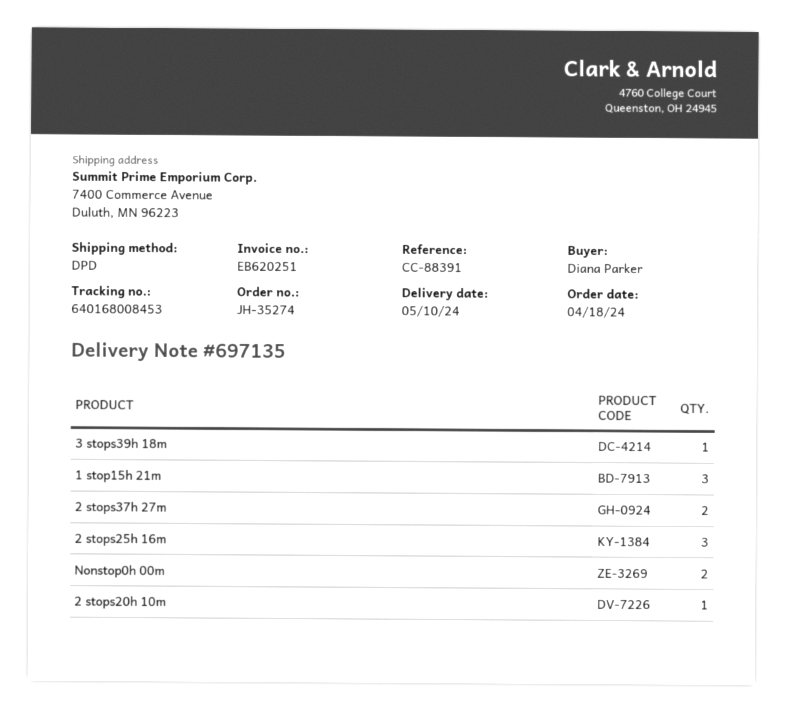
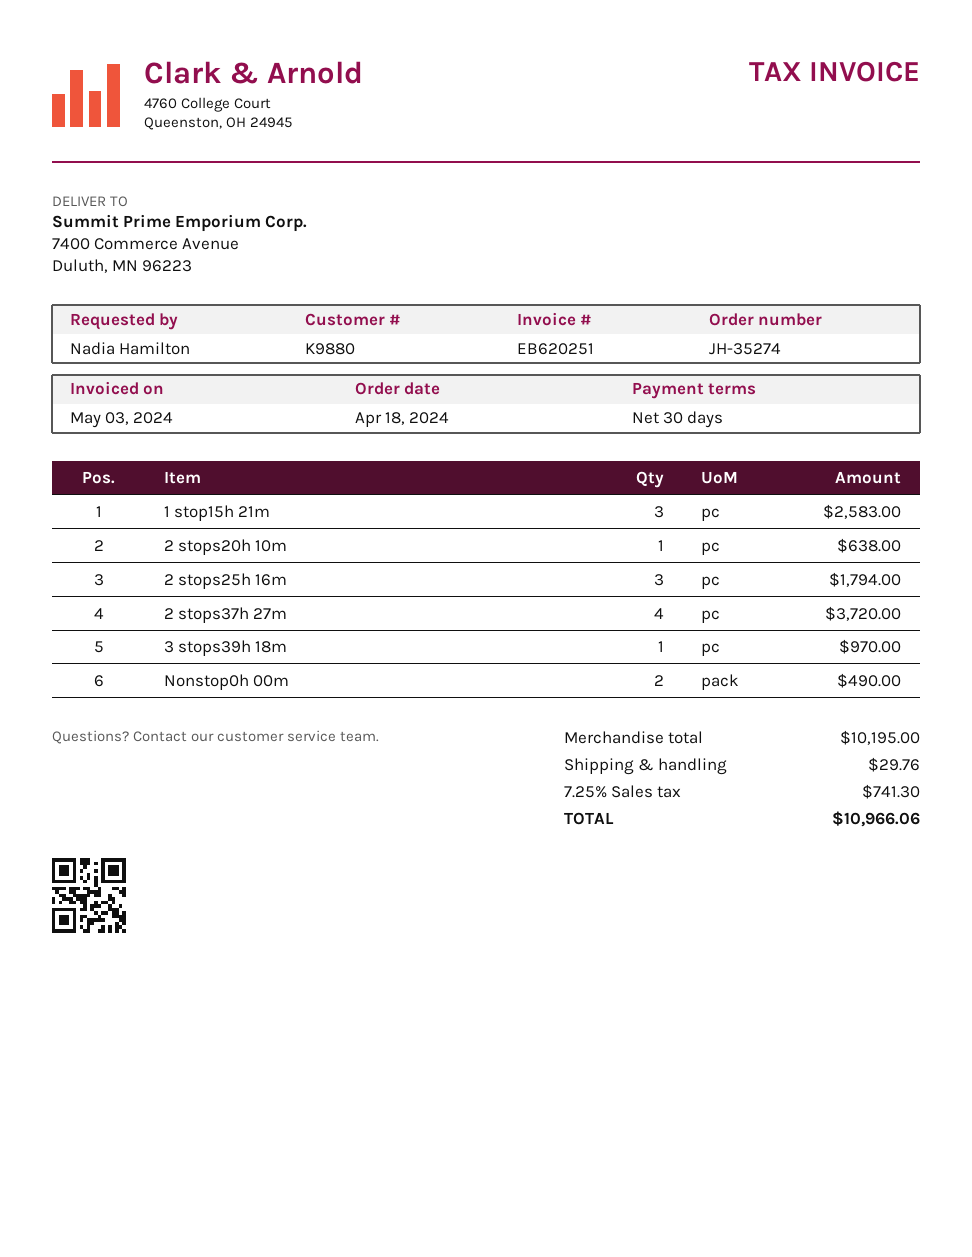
ordered by: Diana Parker -> Nadia Hamilton
2 stops37h 27m: 2 -> 4

